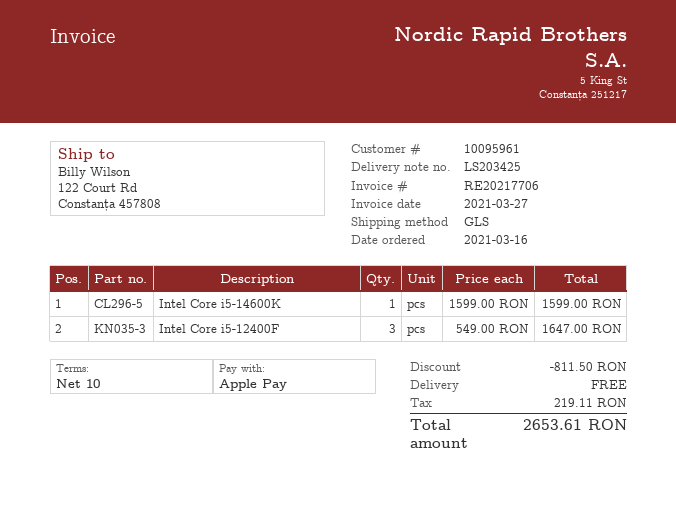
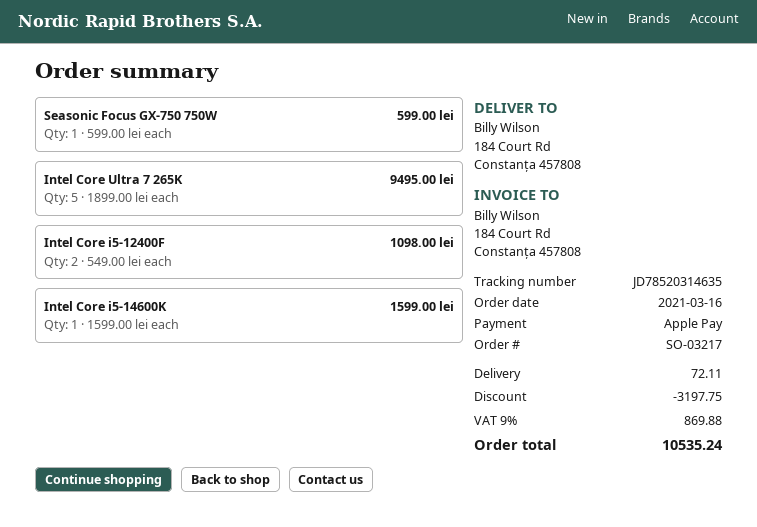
ship to: 122 Court Rd, Constanța 457808 -> 184 Court Rd, Constanța 457808
Intel Core i5-12400F: 3 x 549.00 = 1647.00 -> 2 x 549.00 = 1098.00
Seasonic Focus GX-750 750W: none -> 1 x 599.00 = 599.00
Intel Core Ultra 7 265K: none -> 5 x 1899.00 = 9495.00
discount: 811.50 -> 3197.75
shipping: 0.00 -> 72.11
tax: 219.11 -> 869.88
total: 2653.61 -> 10535.24

